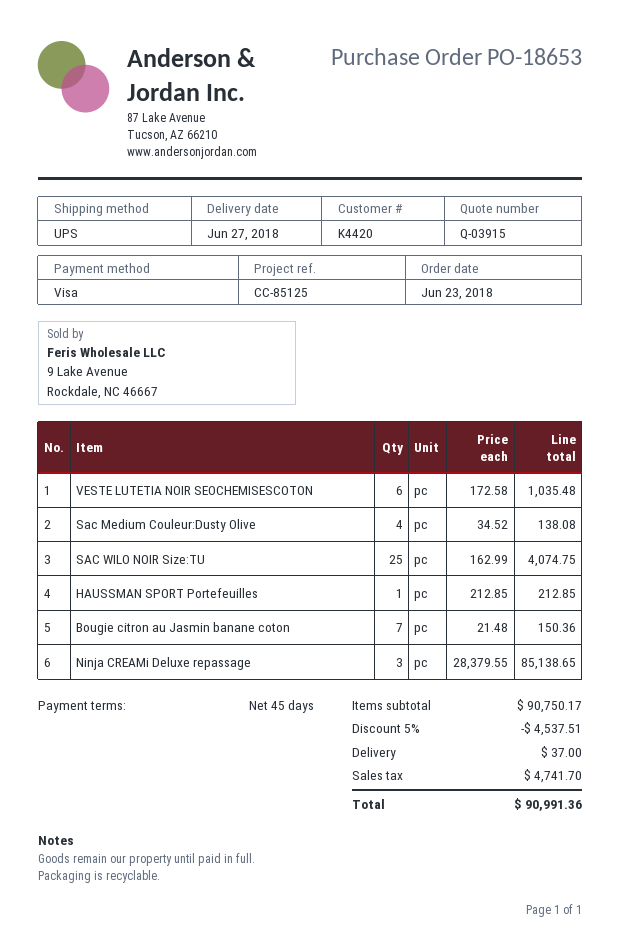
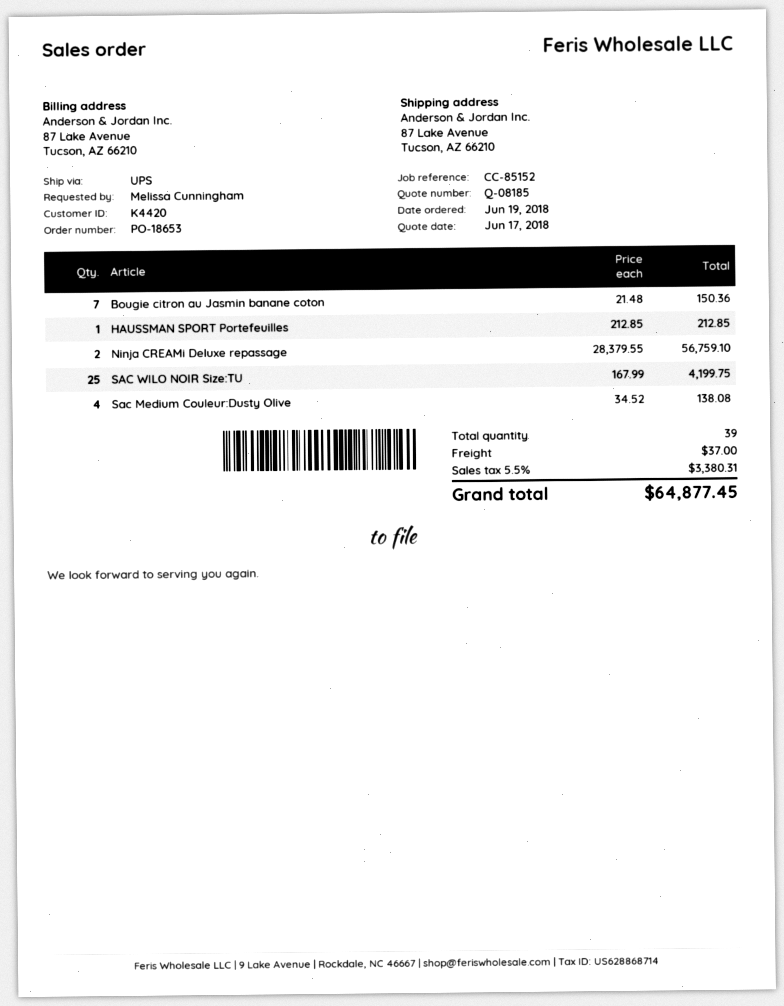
quote number: Q-03915 -> Q-08185
order date: 2018-06-23 -> 2018-06-19
reference: CC-85125 -> CC-85152
VESTE LUTETIA NOIR SEOCHEMISESCOTON: 6 x 172.58 = 1035.48 -> none
SAC WILO NOIR Size:TU: 25 x 162.99 = 4074.75 -> 25 x 167.99 = 4199.75
Ninja CREAMi Deluxe repassage: 3 x 28379.55 = 85138.65 -> 2 x 28379.55 = 56759.10
discount: 5% = 4537.51 -> none
tax: 4741.70 -> 3380.31
total: 90991.36 -> 64877.45

